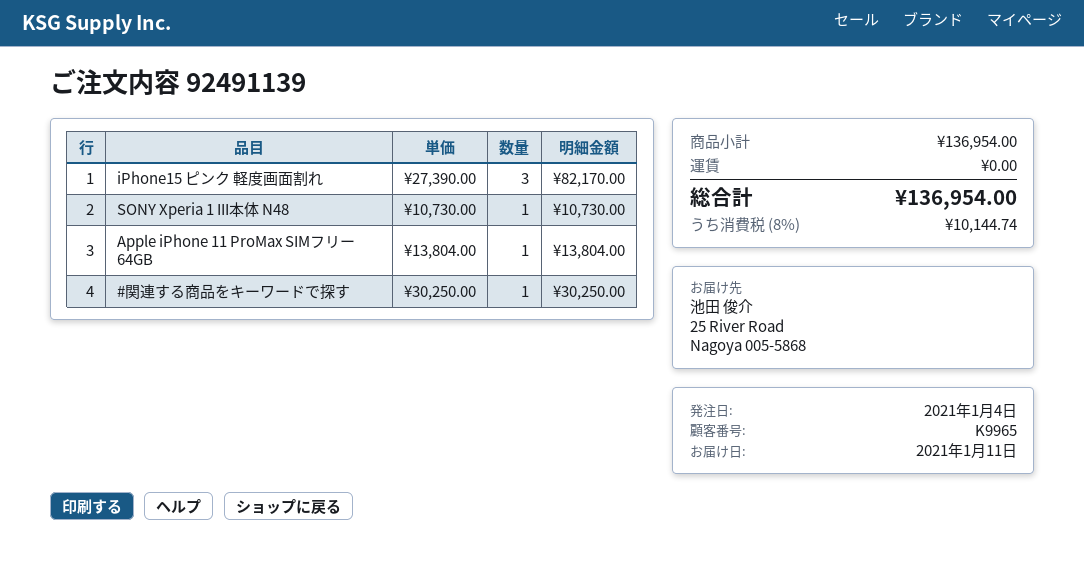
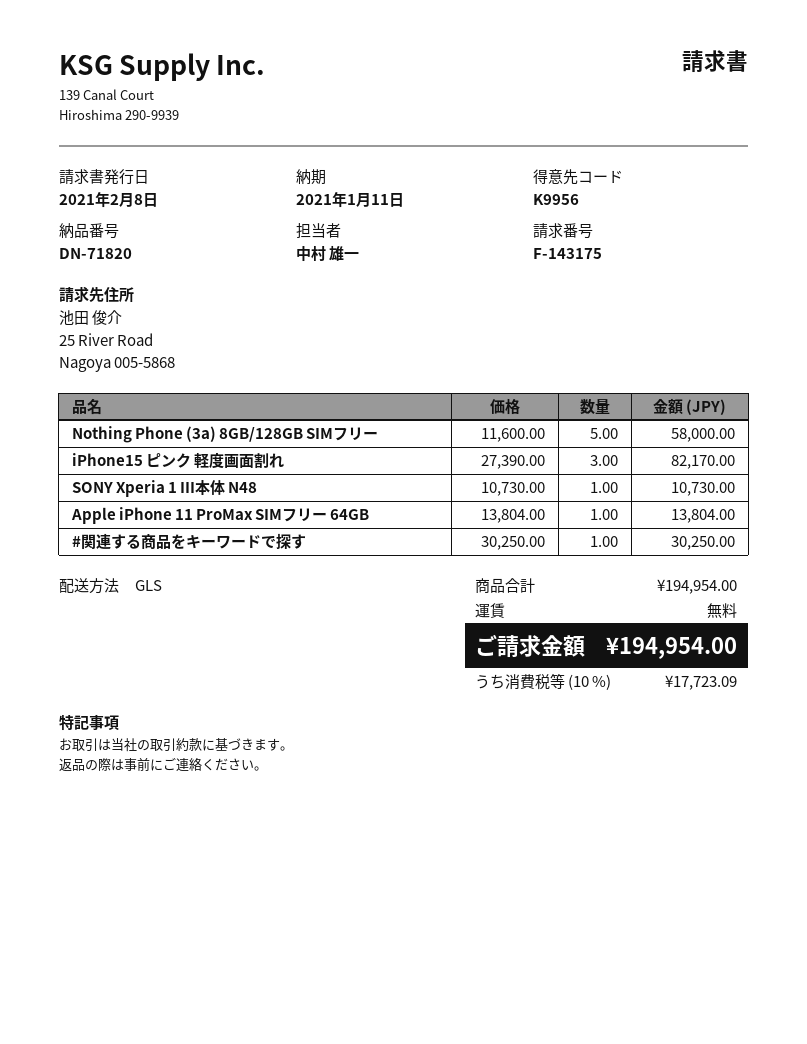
customer number: K9965 -> K9956
Nothing Phone (3a) 8GB/128GB SIMフリー: none -> 5 x 11600.00 = 58000.00
subtotal: 136954.00 -> 194954.00
tax: 8% = 10144.74 -> 10% = 17723.09
total: 136954.00 -> 194954.00

